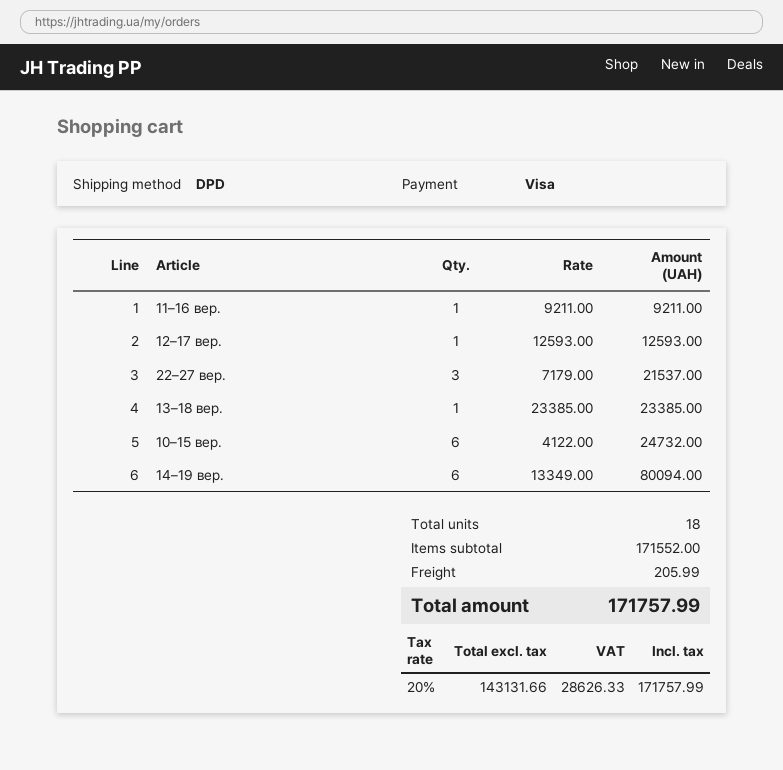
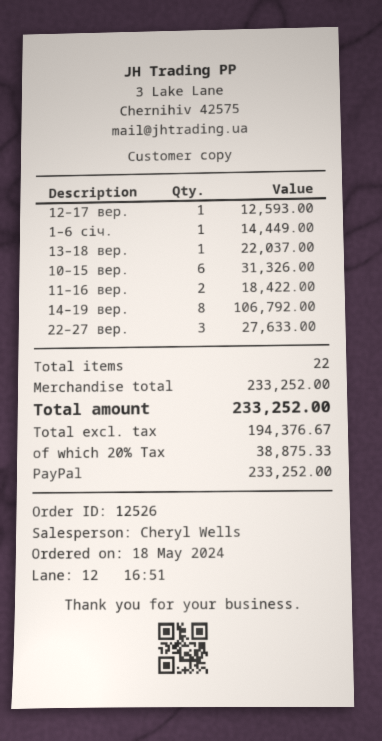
payment method: Visa -> PayPal
11–16 вер.: 1 for 9211.00 -> 2 for 18422.00
22–27 вер.: 3 for 21537.00 -> 3 for 27633.00
13–18 вер.: 1 for 23385.00 -> 1 for 22037.00
10–15 вер.: 6 for 24732.00 -> 6 for 31326.00
14–19 вер.: 6 for 80094.00 -> 8 for 106792.00
1–6 січ.: none -> 1 for 14449.00
total quantity: 18 -> 22
subtotal: 171552.00 -> 233252.00
shipping: 205.99 -> none
net: 143131.66 -> 194376.67
tax: 20% = 28626.33 -> 20% = 38875.33
total: 171757.99 -> 233252.00

